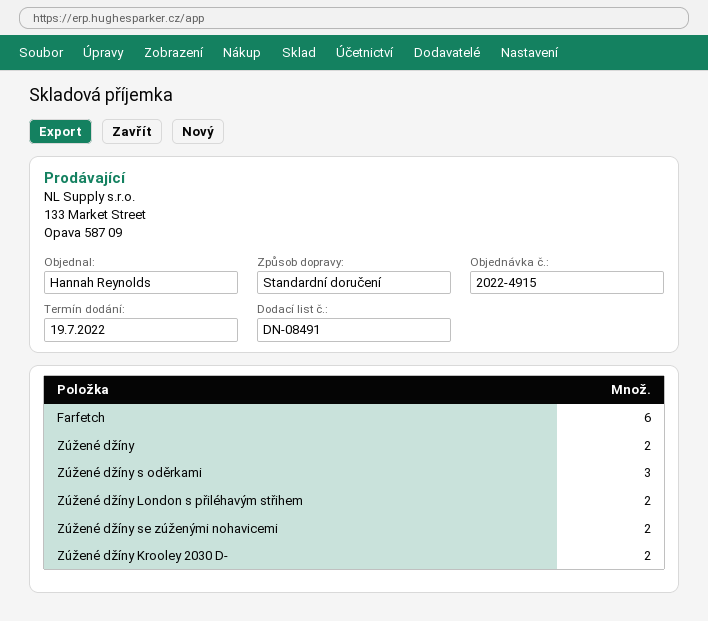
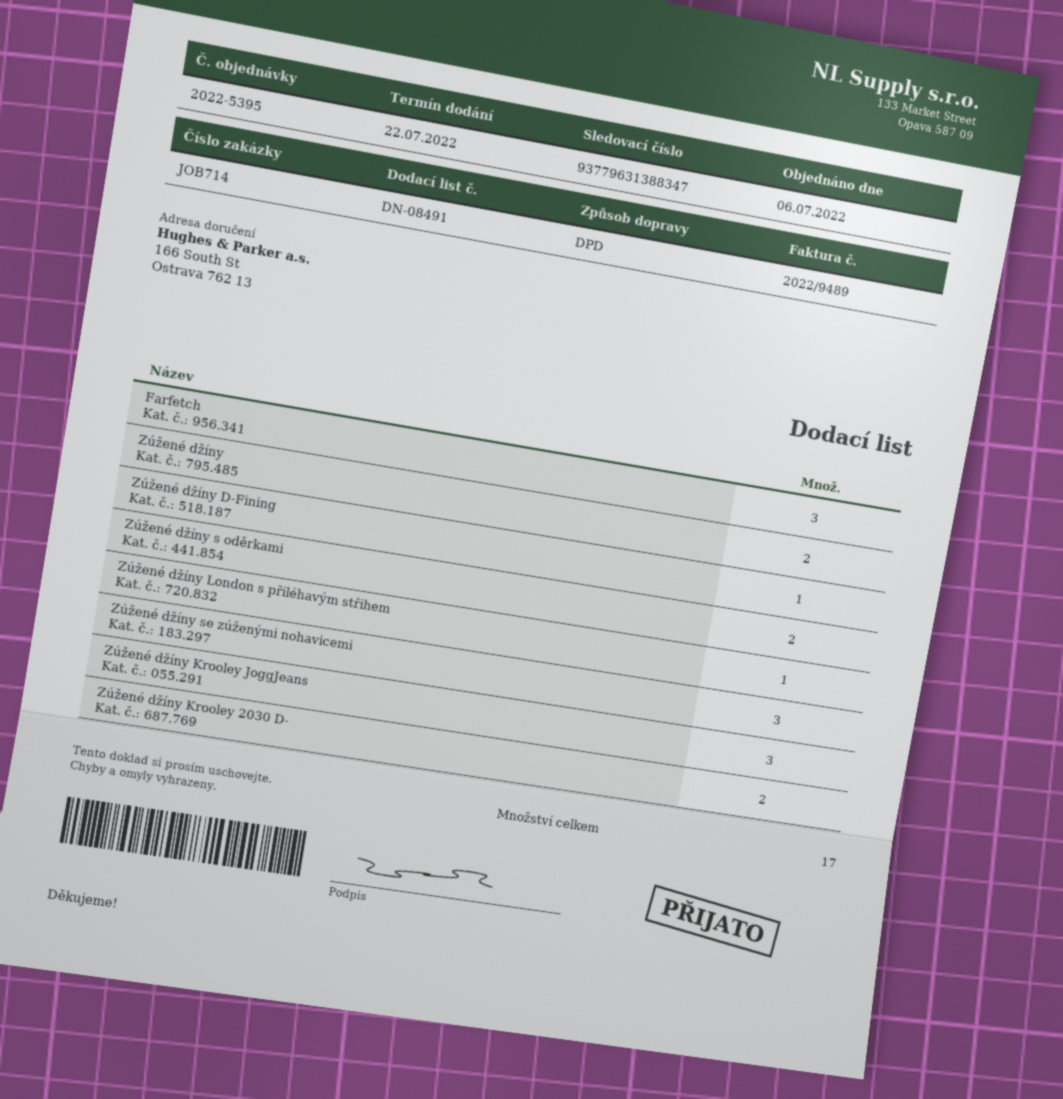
order number: 2022-4915 -> 2022-5395
delivery date: 2022-07-19 -> 2022-07-22
shipping method: standard -> DPD
Farfetch: 6 -> 3
Zúžené džíny s oděrkami: 3 -> 2
Zúžené džíny London s přiléhavým střihem: 2 -> 1
Zúžené džíny se zúženými nohavicemi: 2 -> 3
Zúžené džíny D-Fining: none -> 1
Zúžené džíny Krooley JoggJeans: none -> 3

